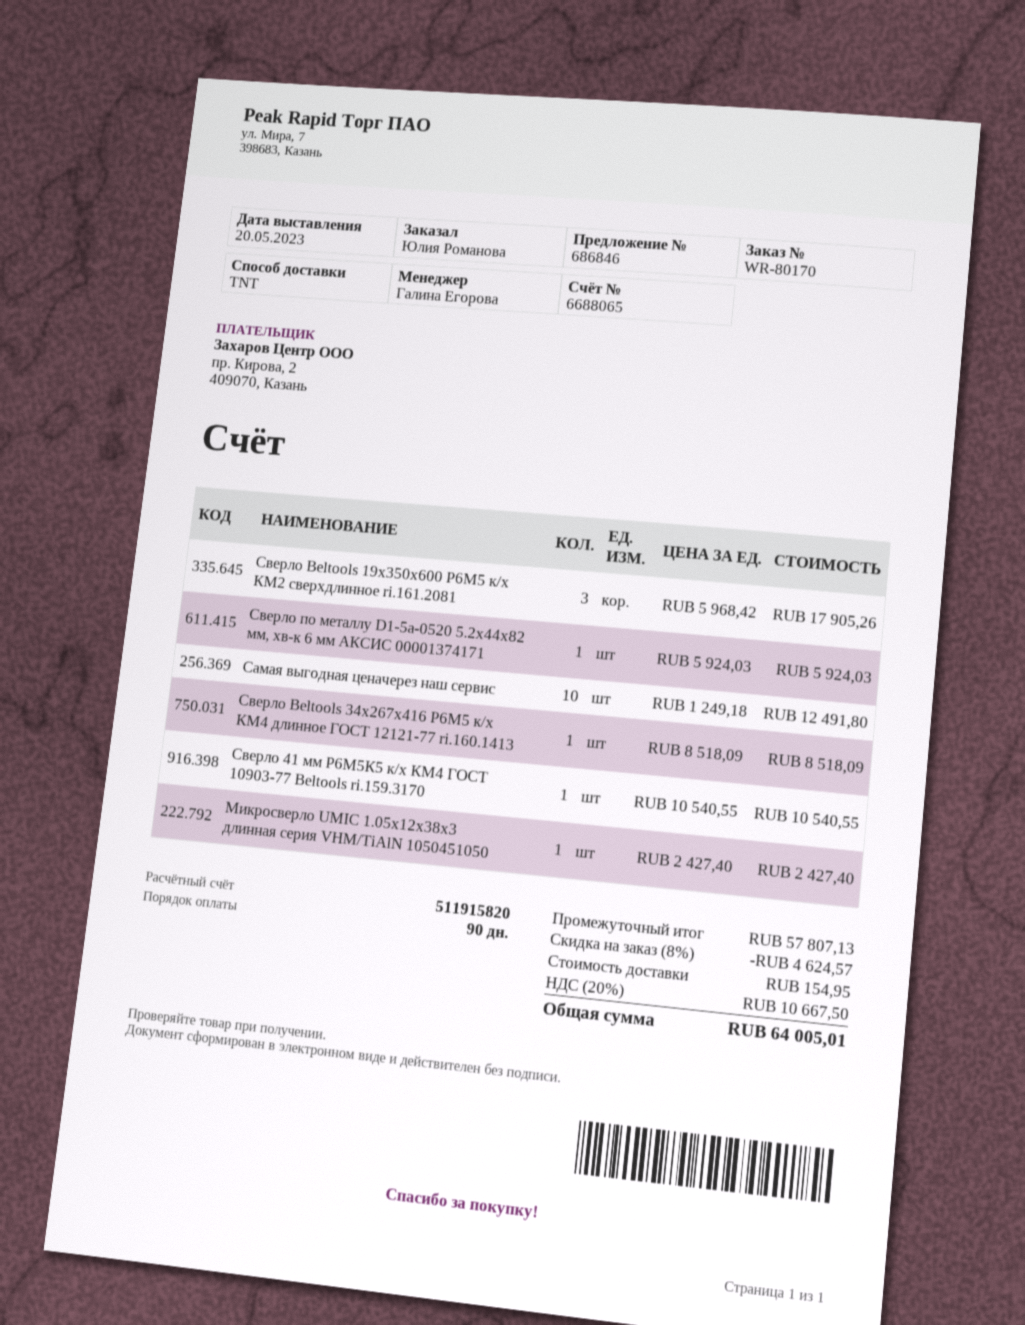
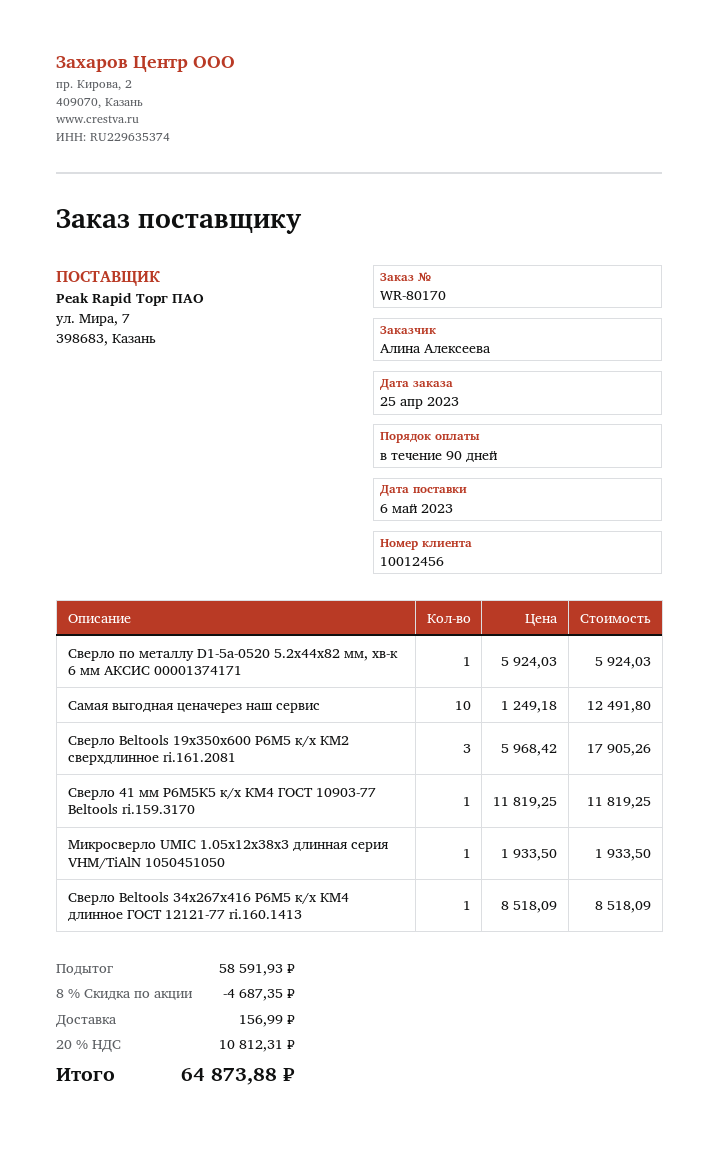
ordered by: Юлия Романова -> Алина Алексеева
Сверло 41 мм Р6М5К5 к/х КМ4 ГОСТ 10903-77 Beltools ri.159.3170: 1 x 10540.55 = 10540.55 -> 1 x 11819.25 = 11819.25
Микросверло UMIC 1.05x12x38x3 длинная серия VHM/TiAlN 1050451050: 1 x 2427.40 = 2427.40 -> 1 x 1933.50 = 1933.50
subtotal: 57807.13 -> 58591.93
discount: 8% = 4624.57 -> 8% = 4687.35
shipping: 154.95 -> 156.99
tax: 20% = 10667.50 -> 20% = 10812.31
total: 64005.01 -> 64873.88

